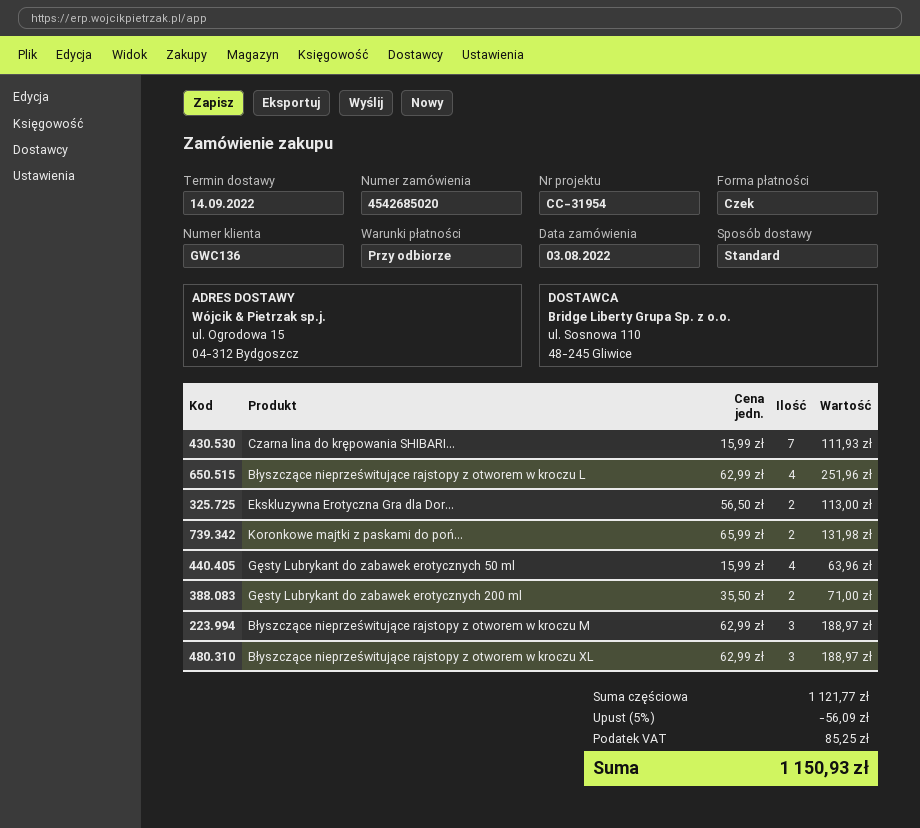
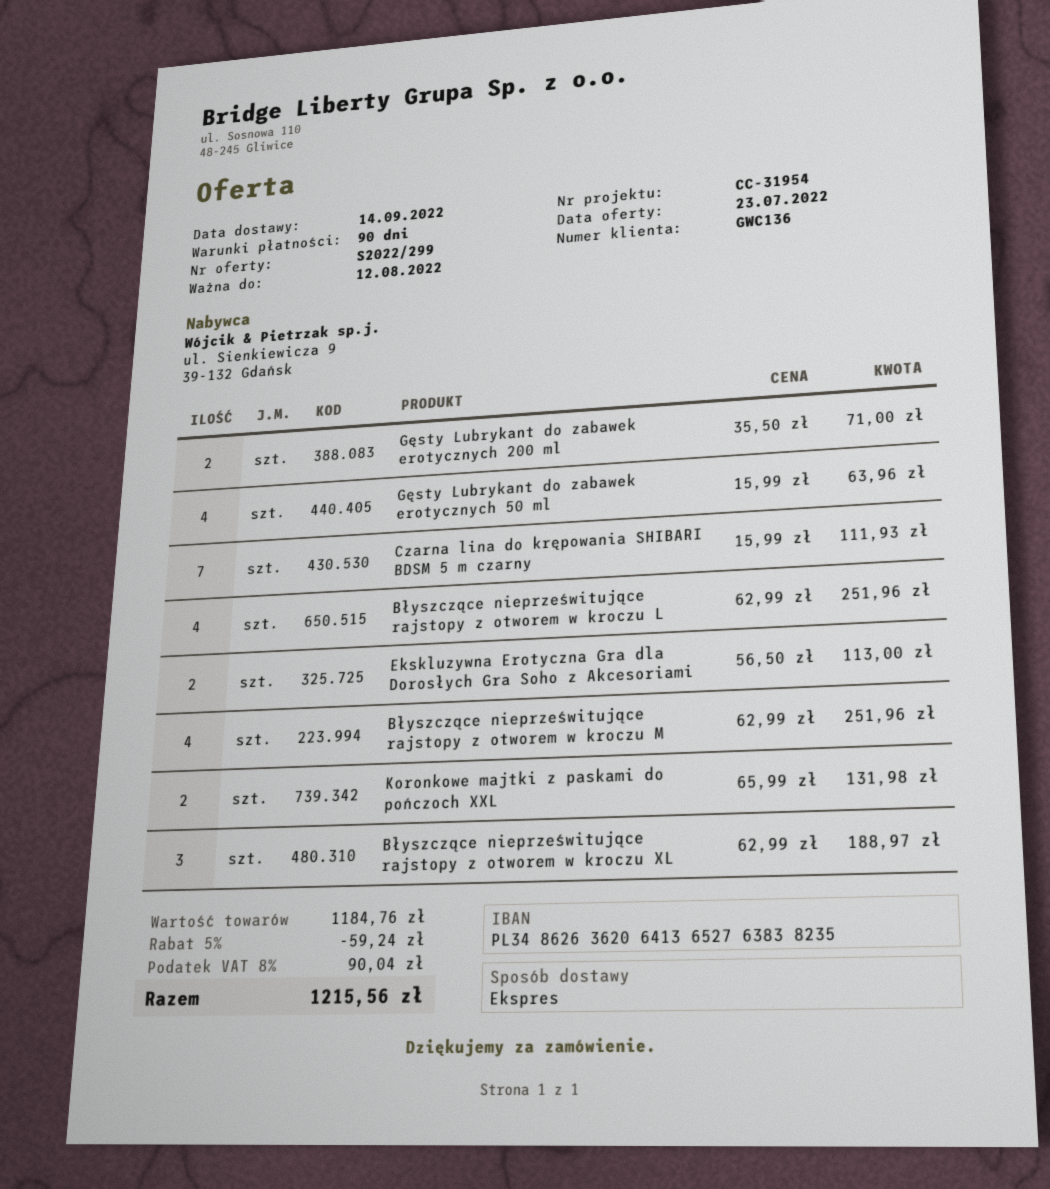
payment terms: on receipt -> 90 days
shipping method: standard -> express
Błyszczące nieprześwitujące rajstopy z otworem w kroczu M: 3 x 62.99 = 188.97 -> 4 x 62.99 = 251.96
subtotal: 1121.77 -> 1184.76
discount: 5% = 56.09 -> 5% = 59.24
tax: 85.25 -> 90.04
total: 1150.93 -> 1215.56

